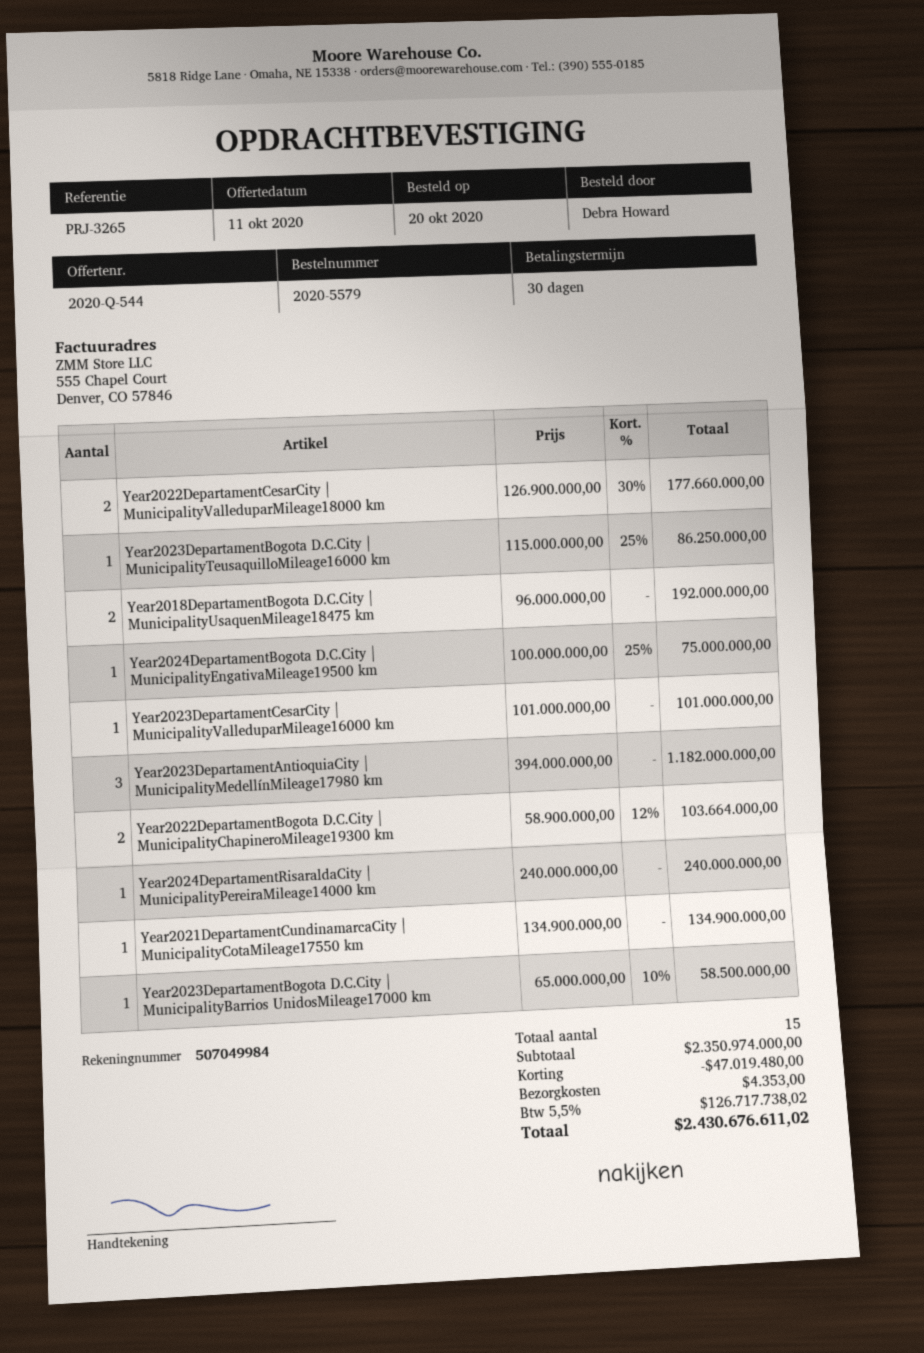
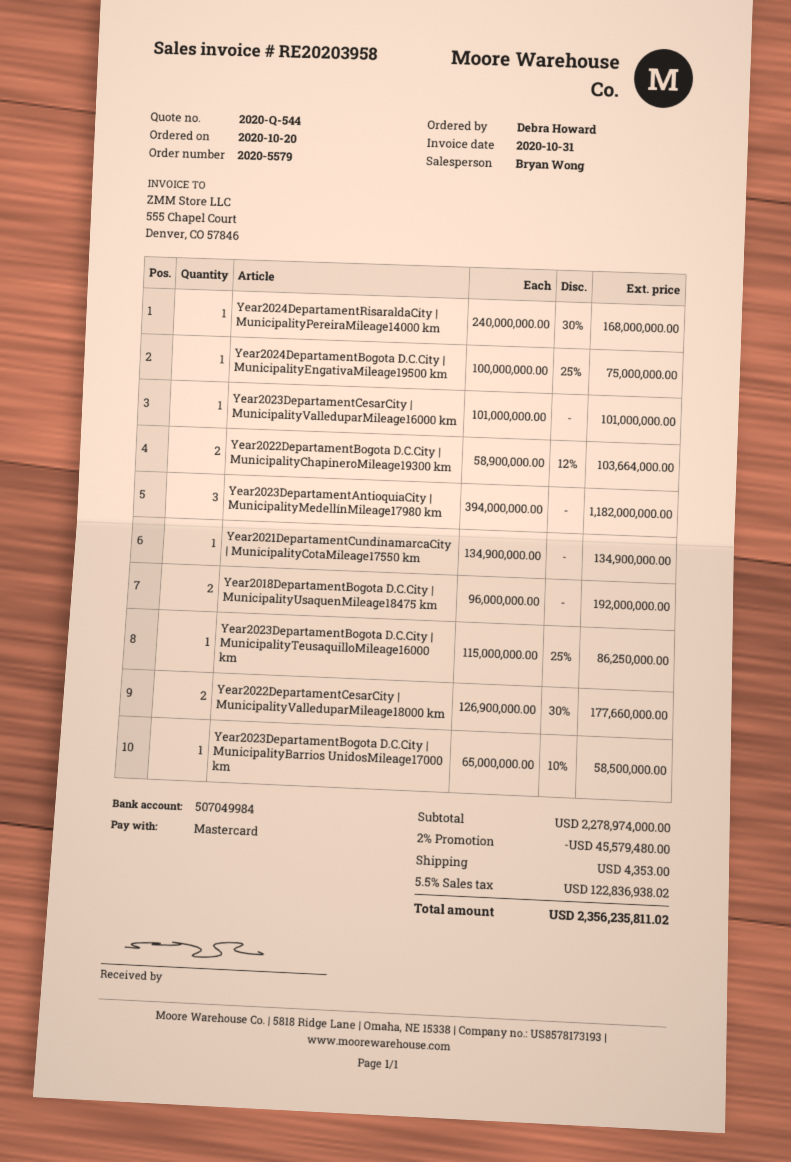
Year2024DepartamentRisaraldaCity | MunicipalityPereiraMileage14000 km: 1 x 240000000.00 = 240000000.00 -> 1 x 240000000.00 - 30% = 168000000.00
subtotal: 2350974000.00 -> 2278974000.00
discount: 47019480.00 -> 45579480.00
tax: 5.5% = 126717738.02 -> 5.5% = 122836938.02
total: 2430676611.02 -> 2356235811.02

